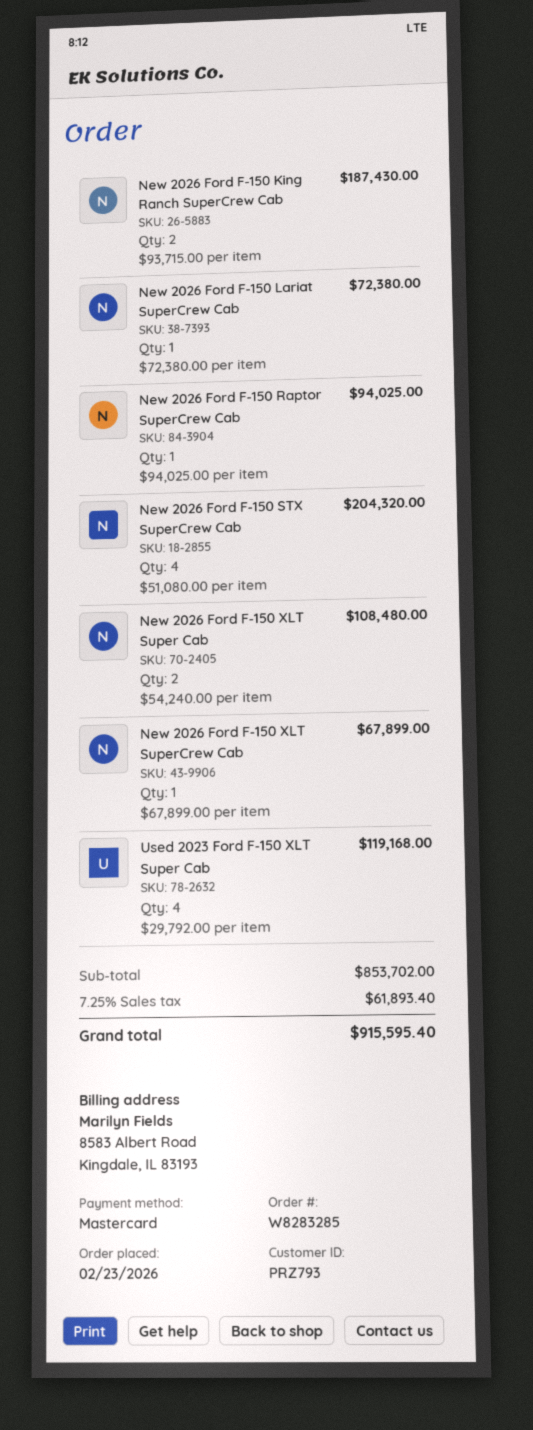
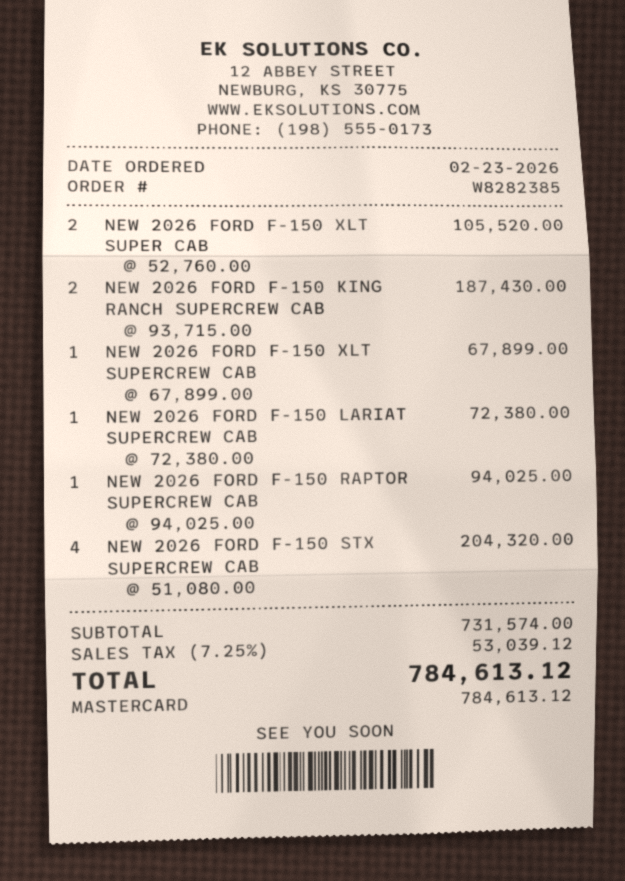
order number: W8283285 -> W8282385
New 2026 Ford F-150 XLT Super Cab: 2 x 54240.00 = 108480.00 -> 2 x 52760.00 = 105520.00
Used 2023 Ford F-150 XLT Super Cab: 4 x 29792.00 = 119168.00 -> none
subtotal: 853702.00 -> 731574.00
tax: 7.25% = 61893.40 -> 7.25% = 53039.12
total: 915595.40 -> 784613.12

